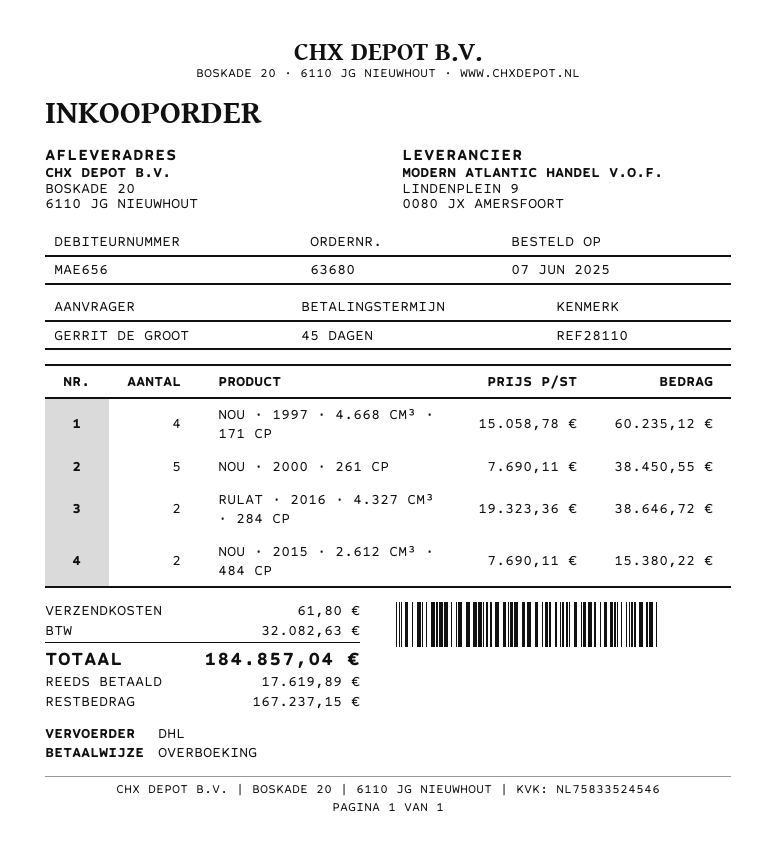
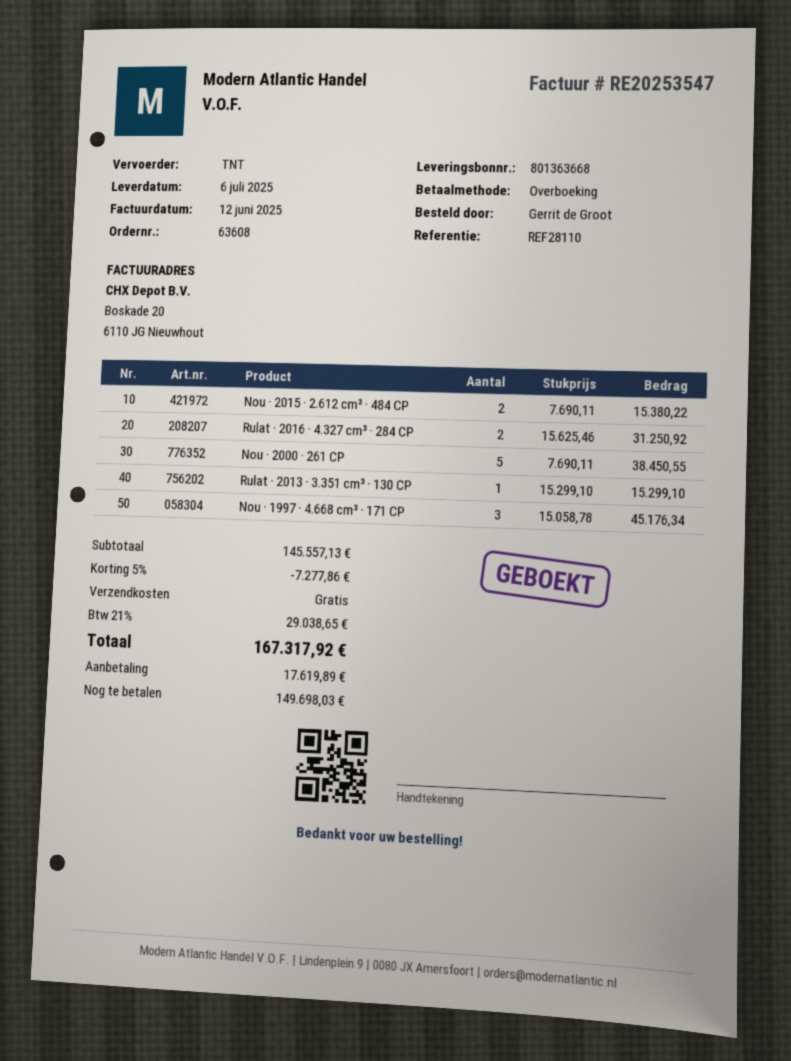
order number: 63680 -> 63608
shipping method: DHL -> TNT
NOU · 1997 · 4.668 CM³ · 171 CP: 4 x 15058.78 = 60235.12 -> 3 x 15058.78 = 45176.34
RULAT · 2016 · 4.327 CM³ · 284 CP: 2 x 19323.36 = 38646.72 -> 2 x 15625.46 = 31250.92
Rulat · 2013 · 3.351 cm³ · 130 CP: none -> 1 x 15299.10 = 15299.10
discount: none -> 5% = 7277.86
shipping: 61.80 -> 0.00
tax: 32082.63 -> 29038.65
total: 184857.04 -> 167317.92
balance: 167237.15 -> 149698.03

